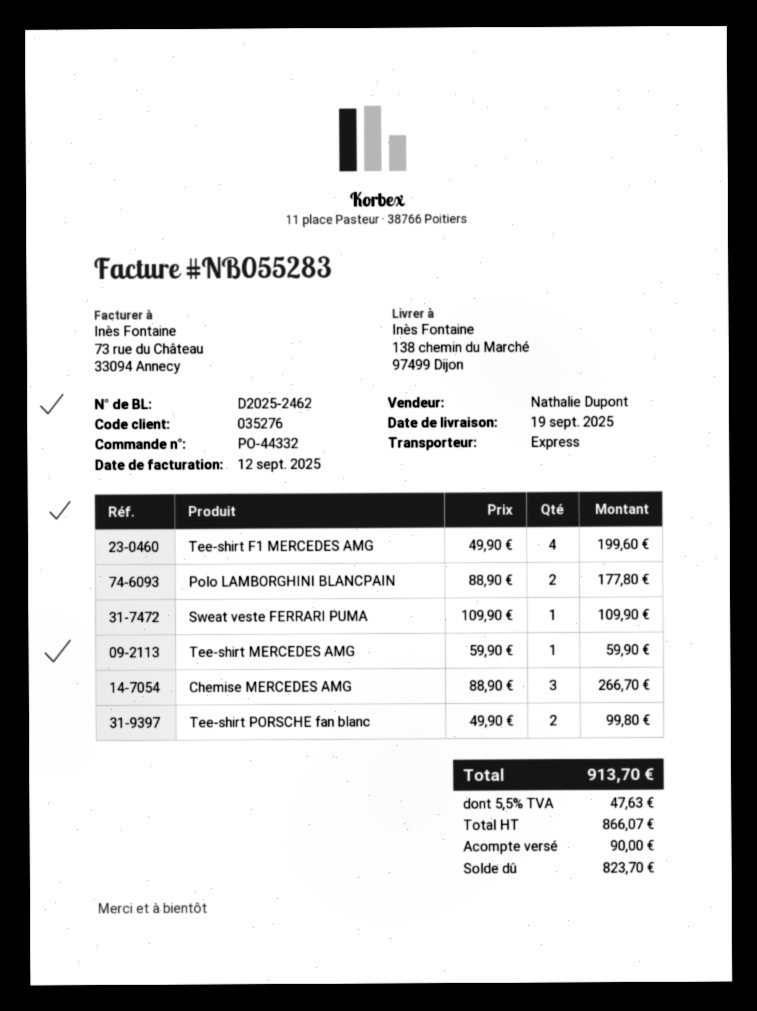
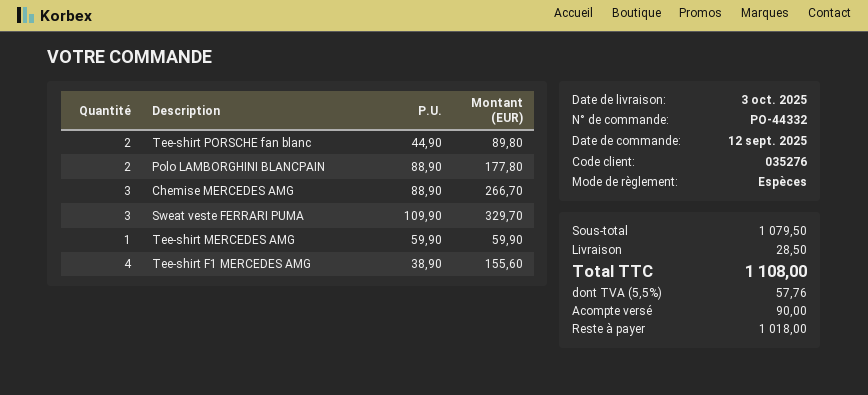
delivery date: 2025-09-19 -> 2025-10-03
Tee-shirt F1 MERCEDES AMG: 4 x 49.90 = 199.60 -> 4 x 38.90 = 155.60
Sweat veste FERRARI PUMA: 1 x 109.90 = 109.90 -> 3 x 109.90 = 329.70
Tee-shirt PORSCHE fan blanc: 2 x 49.90 = 99.80 -> 2 x 44.90 = 89.80
shipping: none -> 28.50
tax: 5.5% = 47.63 -> 5.5% = 57.76
total: 913.70 -> 1108.00
balance: 823.70 -> 1018.00

